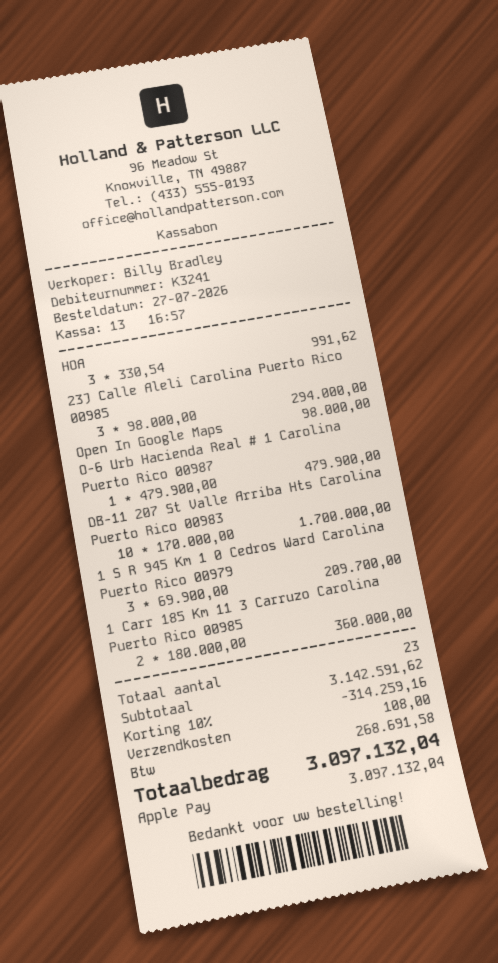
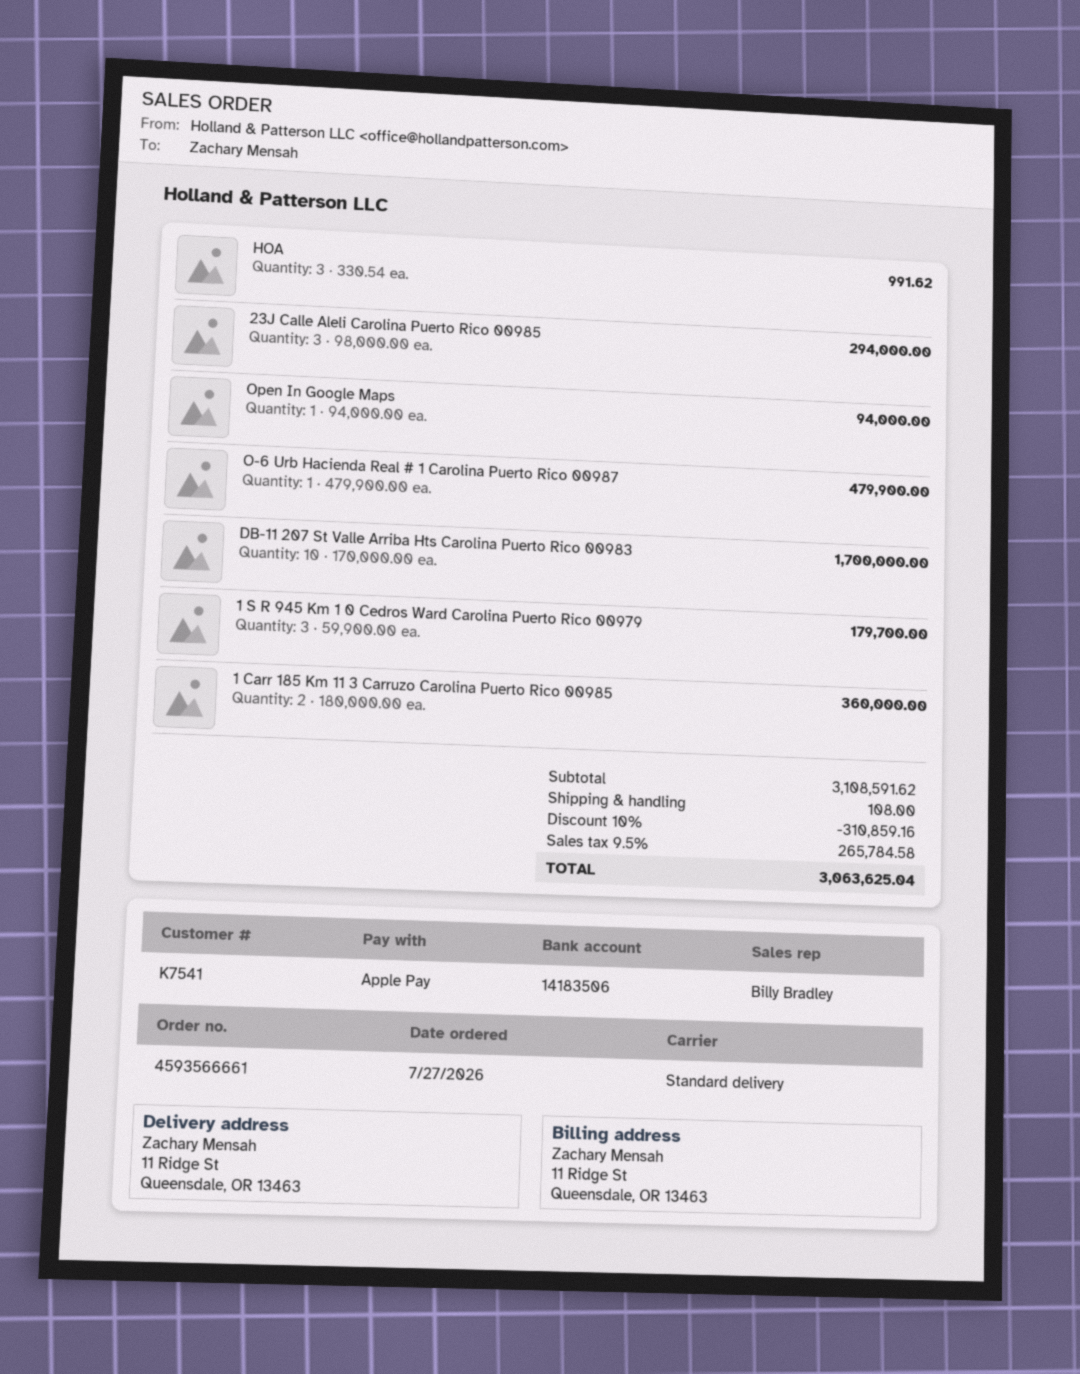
customer number: K3241 -> K7541
Open In Google Maps: 1 x 98000.00 = 98000.00 -> 1 x 94000.00 = 94000.00
1 S R 945 Km 1 0 Cedros Ward Carolina Puerto Rico 00979: 3 x 69900.00 = 209700.00 -> 3 x 59900.00 = 179700.00
subtotal: 3142591.62 -> 3108591.62
discount: 10% = 314259.16 -> 10% = 310859.16
tax: 268691.58 -> 265784.58
total: 3097132.04 -> 3063625.04

